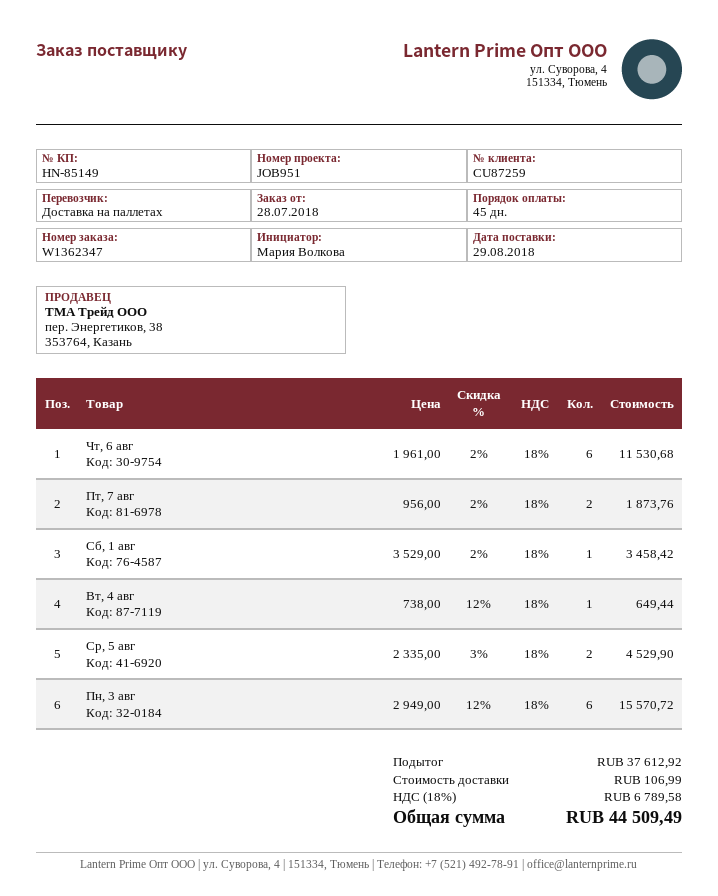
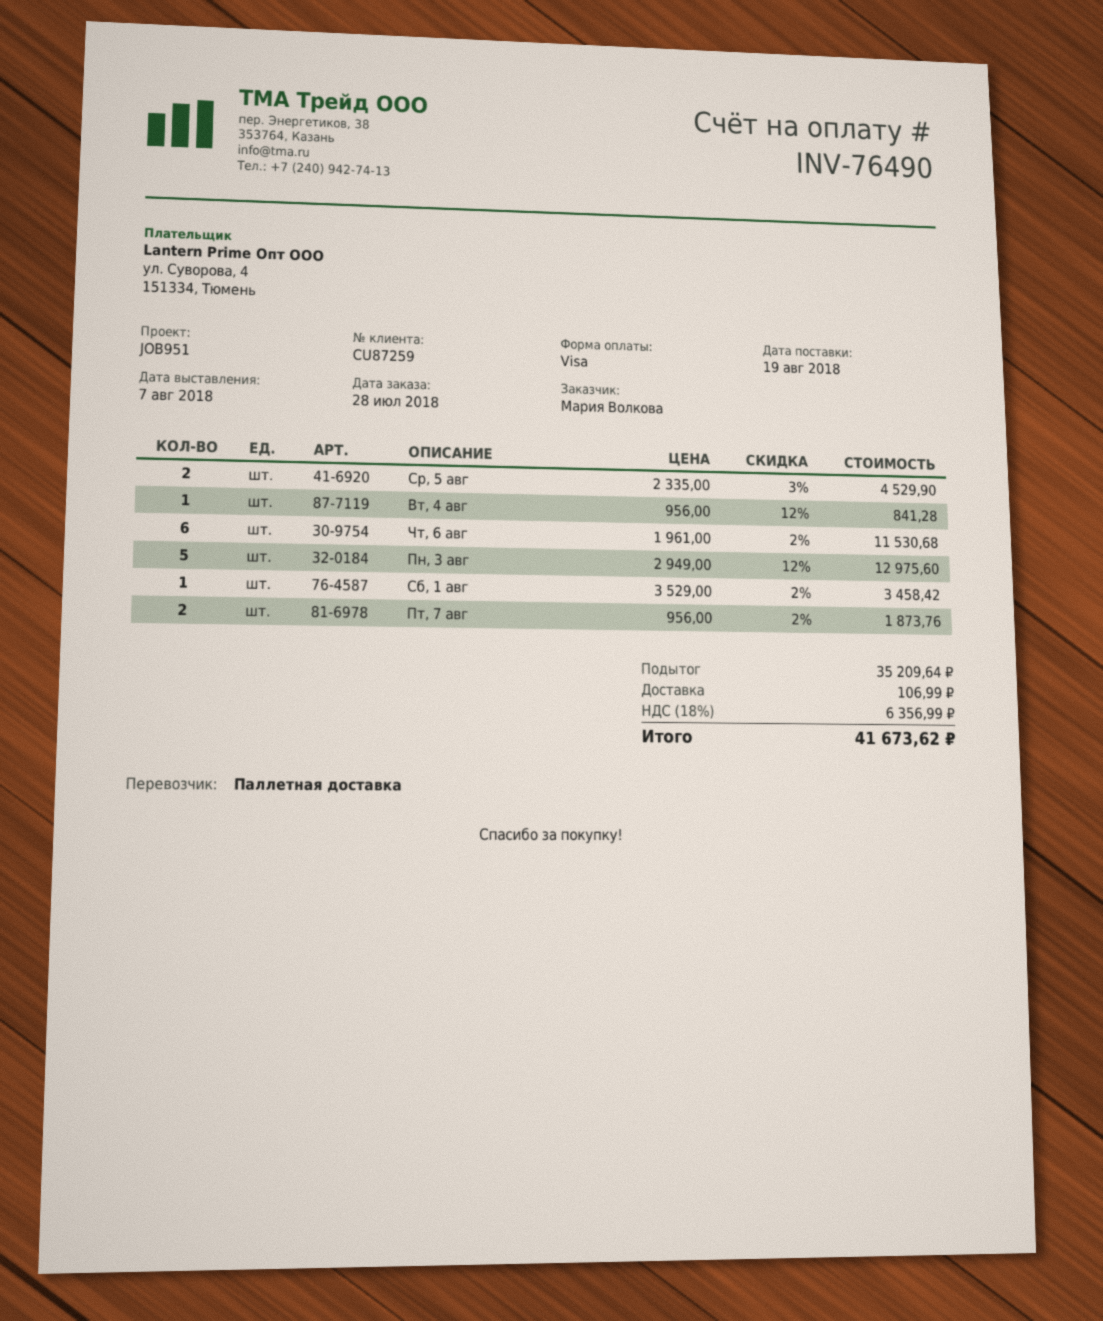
delivery date: 2018-08-29 -> 2018-08-19
Вт, 4 авг: 1 x 738.00 - 12% = 649.44 -> 1 x 956.00 - 12% = 841.28
Пн, 3 авг: 6 x 2949.00 - 12% = 15570.72 -> 5 x 2949.00 - 12% = 12975.60
subtotal: 37612.92 -> 35209.64
tax: 18% = 6789.58 -> 18% = 6356.99
total: 44509.49 -> 41673.62

